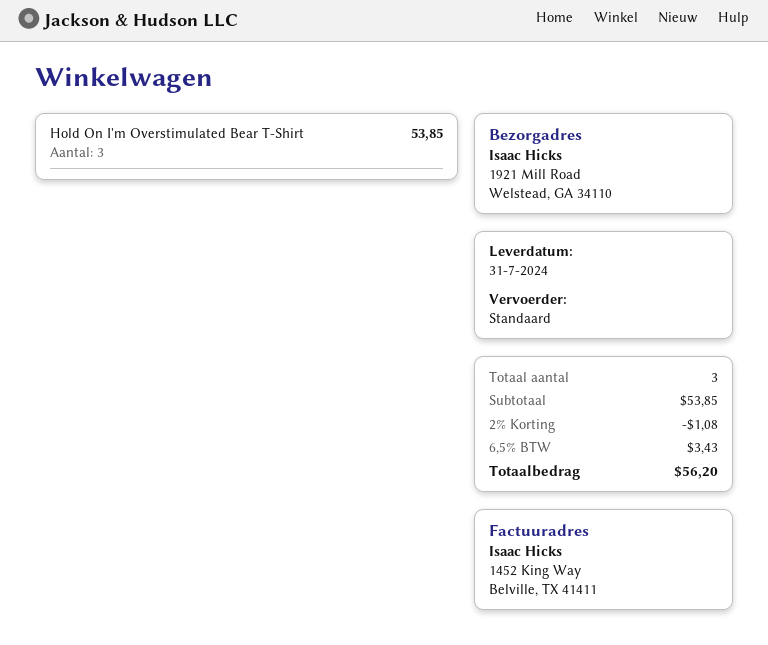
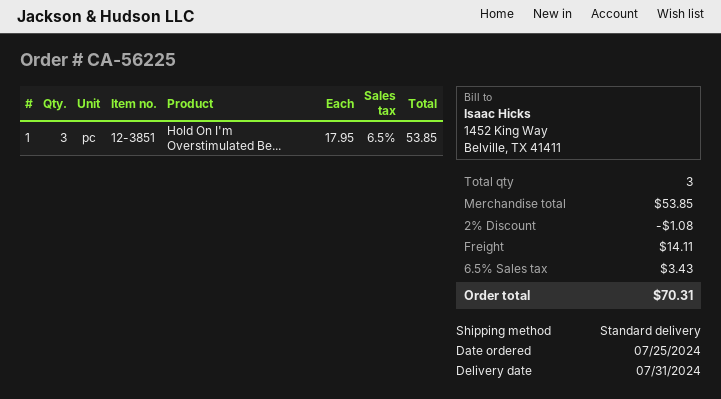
shipping: none -> 14.11
total: 56.20 -> 70.31

